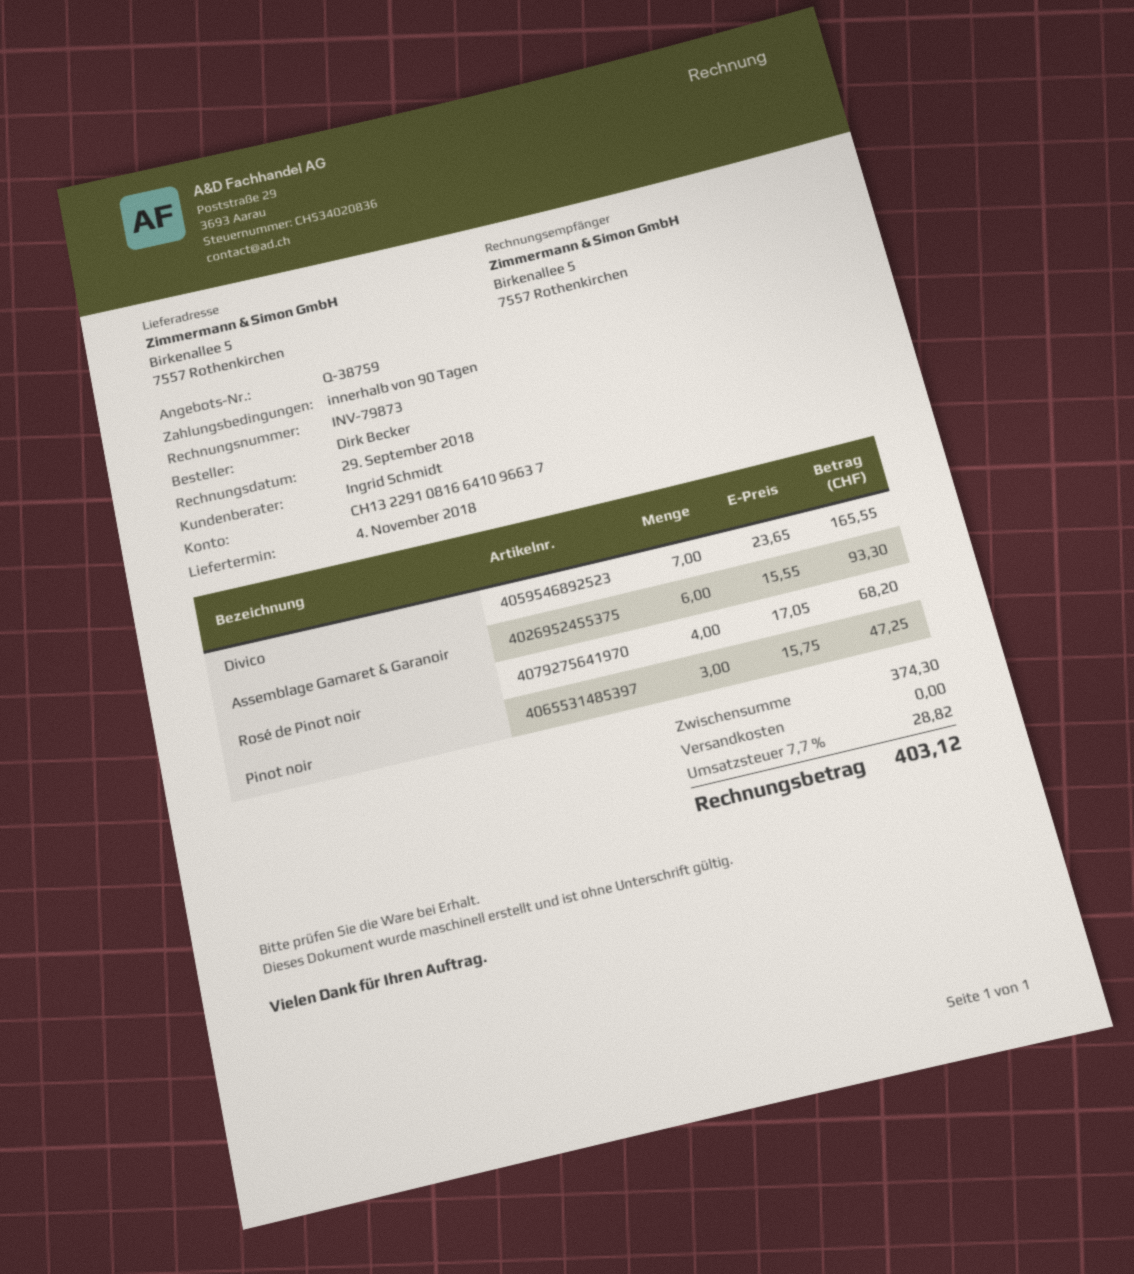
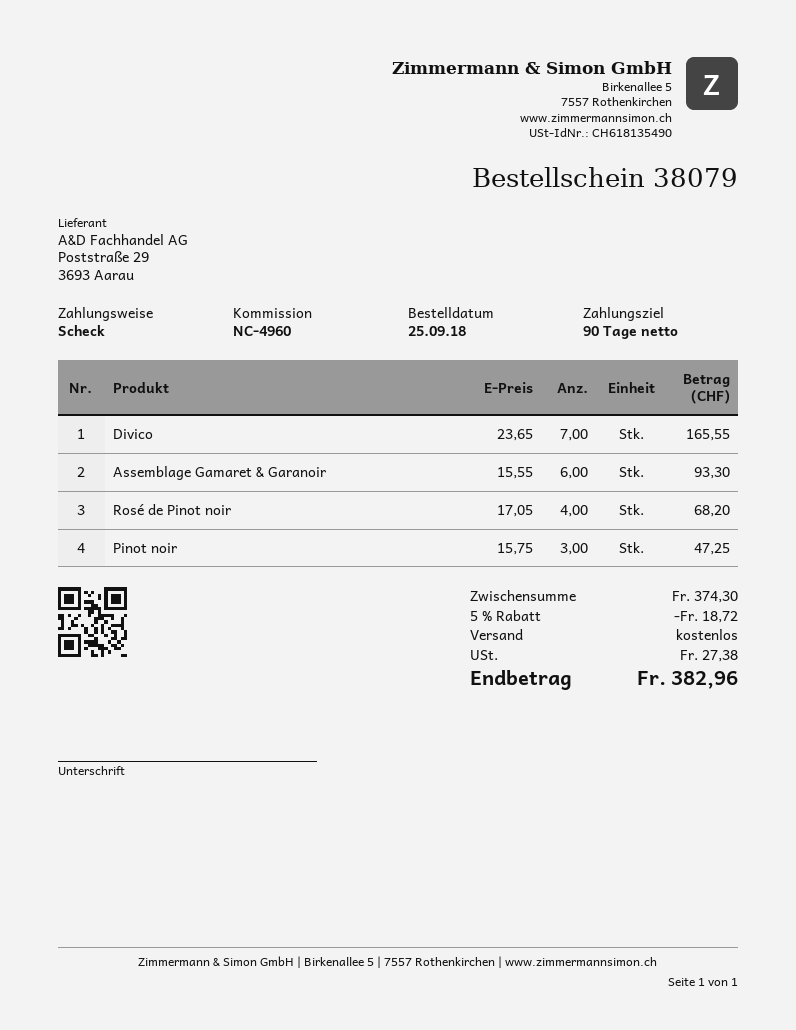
discount: none -> 5% = 18.72
tax: 28.82 -> 27.38
total: 403.12 -> 382.96

